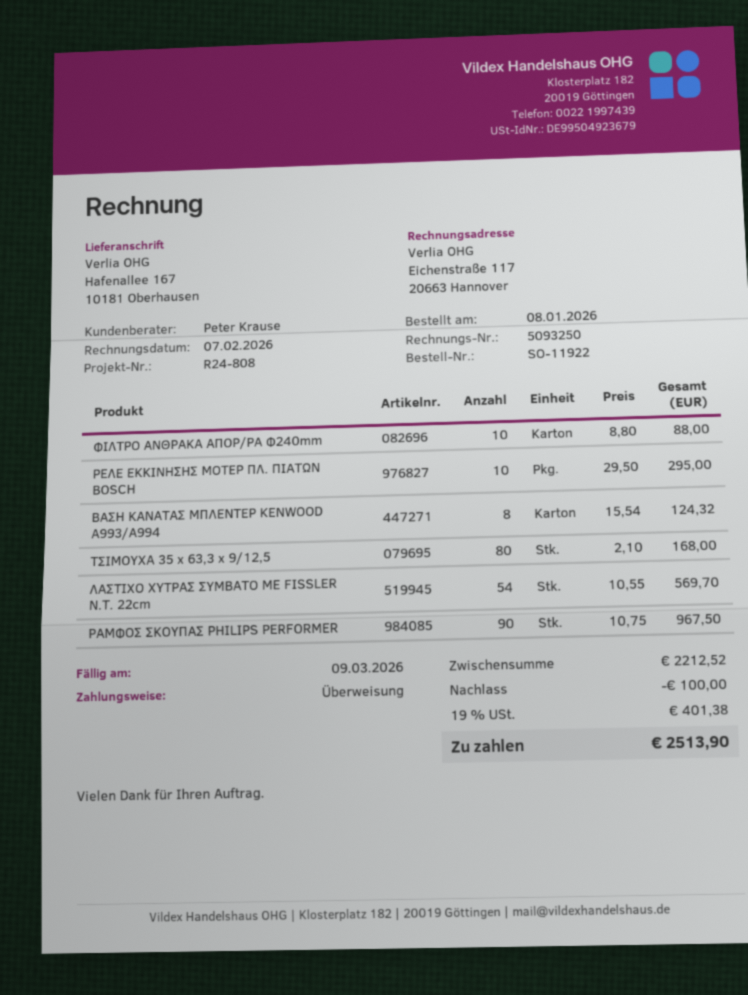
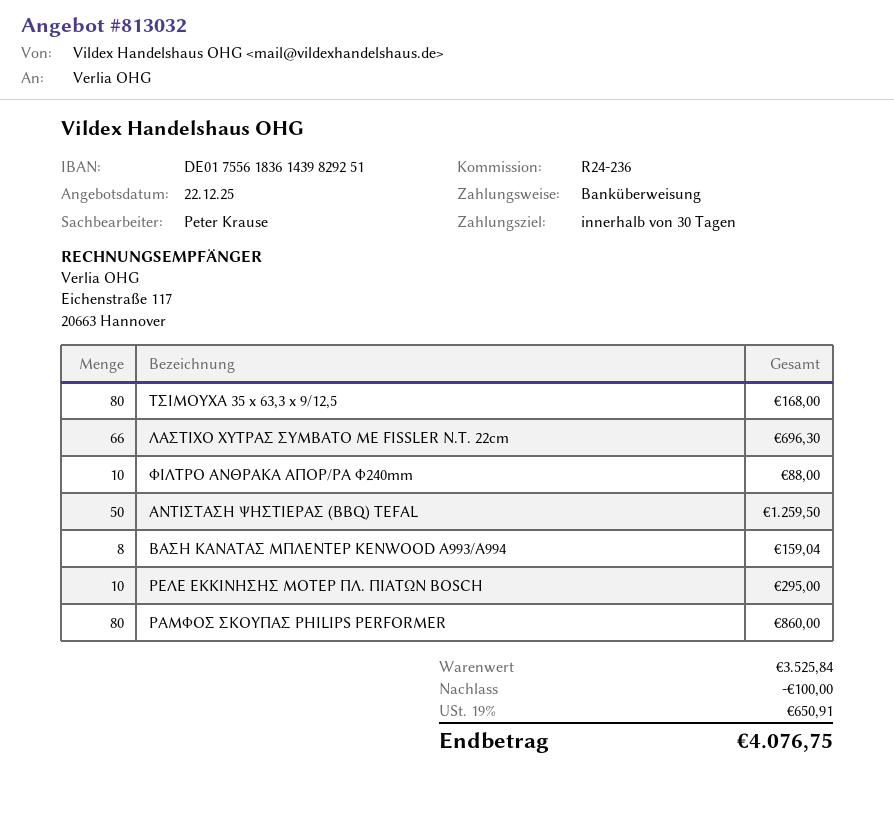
reference: R24-808 -> R24-236
ΒΑΣΗ ΚΑΝΑΤΑΣ ΜΠΛΕΝΤΕΡ KENWOOD A993/A994: 8 for 124.32 -> 8 for 159.04
ΛΑΣΤΙΧΟ ΧΥΤΡΑΣ ΣΥΜΒΑΤΟ ΜΕ FISSLER Ν.Τ. 22cm: 54 for 569.70 -> 66 for 696.30
ΡΑΜΦΟΣ ΣΚΟΥΠΑΣ PHILIPS PERFORMER: 90 for 967.50 -> 80 for 860.00
ΑΝΤΙΣΤΑΣΗ ΨΗΣΤΙΕΡΑΣ (BBQ) TEFAL: none -> 50 for 1259.50
subtotal: 2212.52 -> 3525.84
tax: 19% = 401.38 -> 19% = 650.91
total: 2513.90 -> 4076.75

